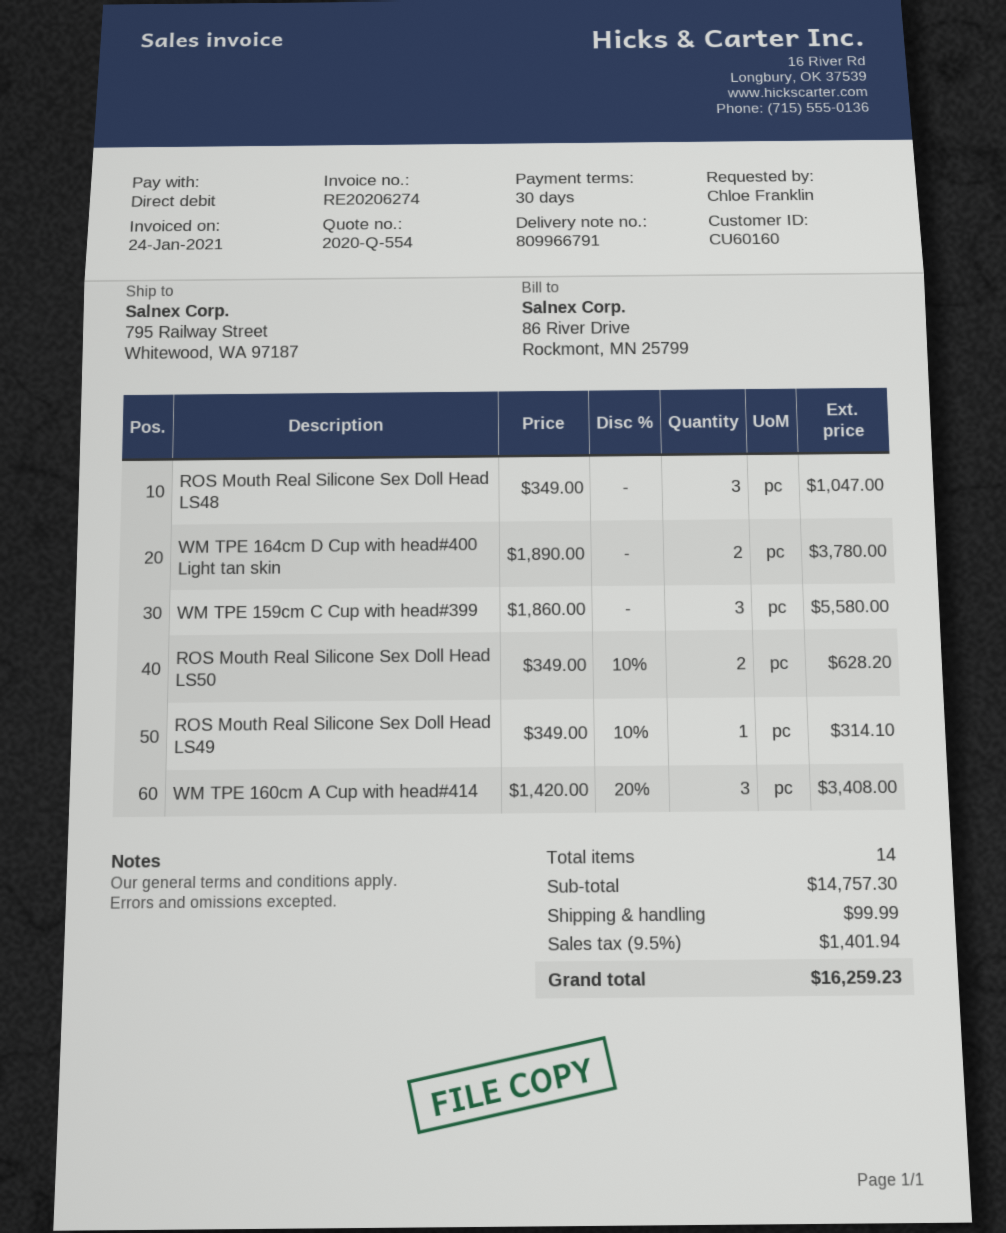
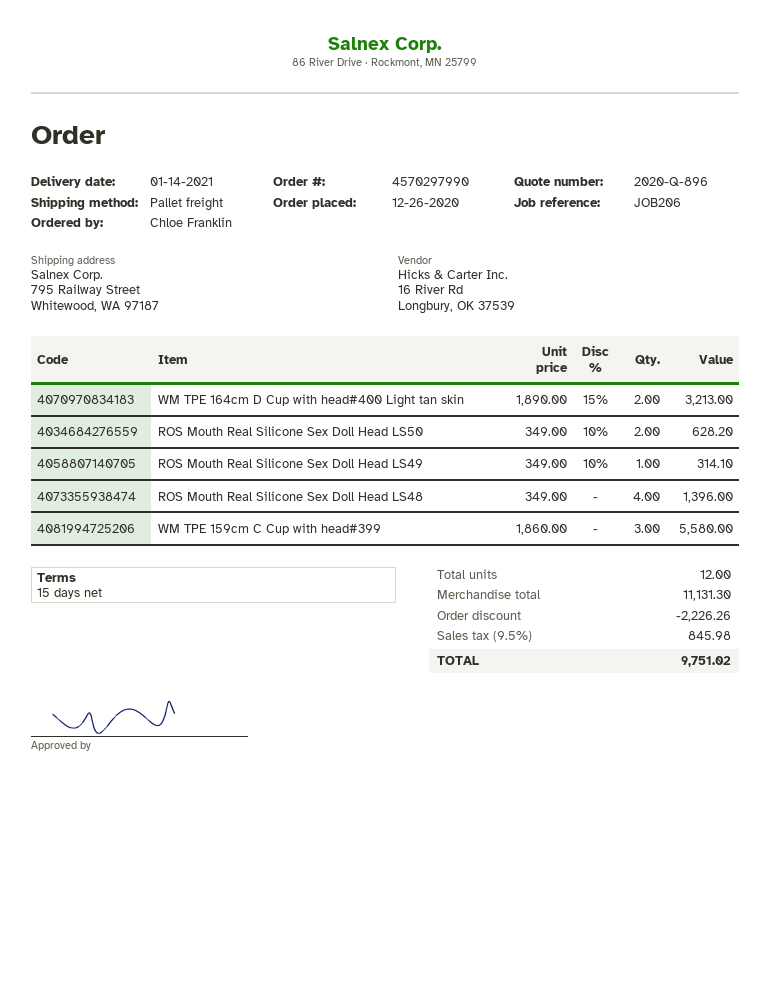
quote number: 2020-Q-554 -> 2020-Q-896
payment terms: 30 days -> 15 days
ROS Mouth Real Silicone Sex Doll Head LS48: 3 x 349.00 = 1047.00 -> 4 x 349.00 = 1396.00
WM TPE 164cm D Cup with head#400 Light tan skin: 2 x 1890.00 = 3780.00 -> 2 x 1890.00 - 15% = 3213.00
WM TPE 160cm A Cup with head#414: 3 x 1420.00 - 20% = 3408.00 -> none
total quantity: 14 -> 12
subtotal: 14757.30 -> 11131.30
discount: none -> 2226.26
shipping: 99.99 -> none
tax: 9.5% = 1401.94 -> 9.5% = 845.98
total: 16259.23 -> 9751.02

